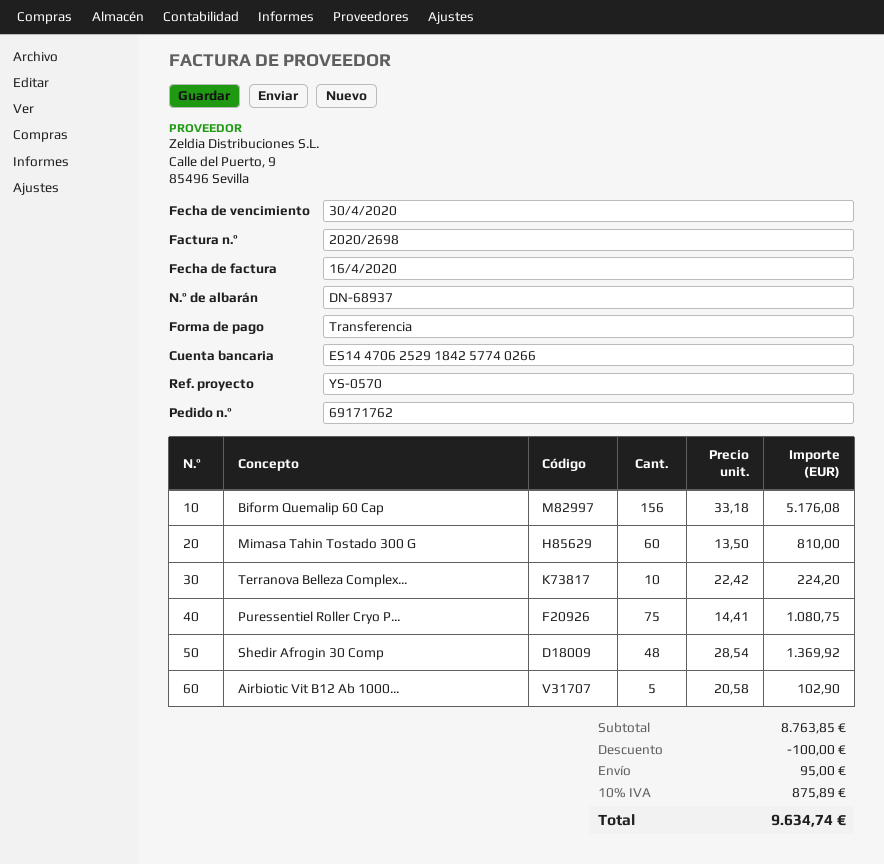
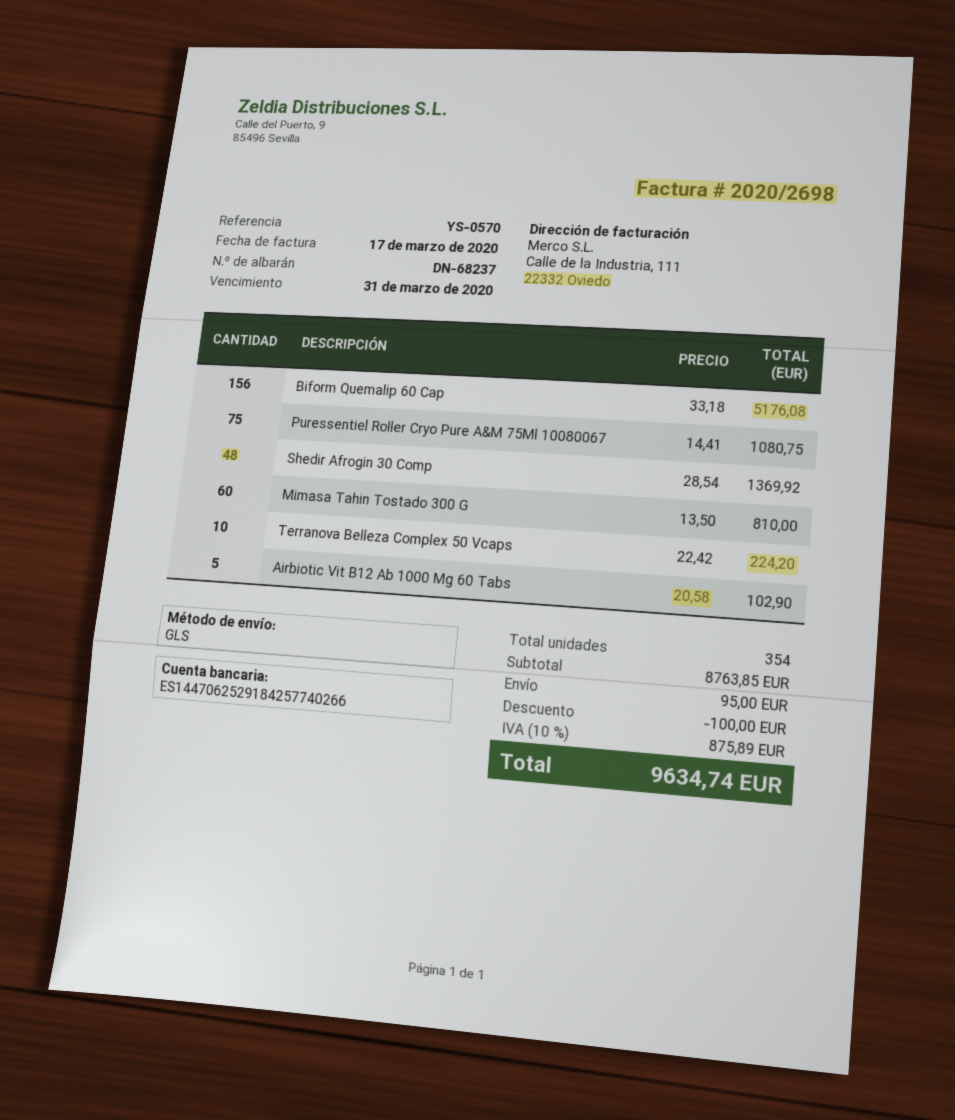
delivery note number: DN-68937 -> DN-68237
invoice date: 2020-04-16 -> 2020-03-17
due date: 2020-04-30 -> 2020-03-31

